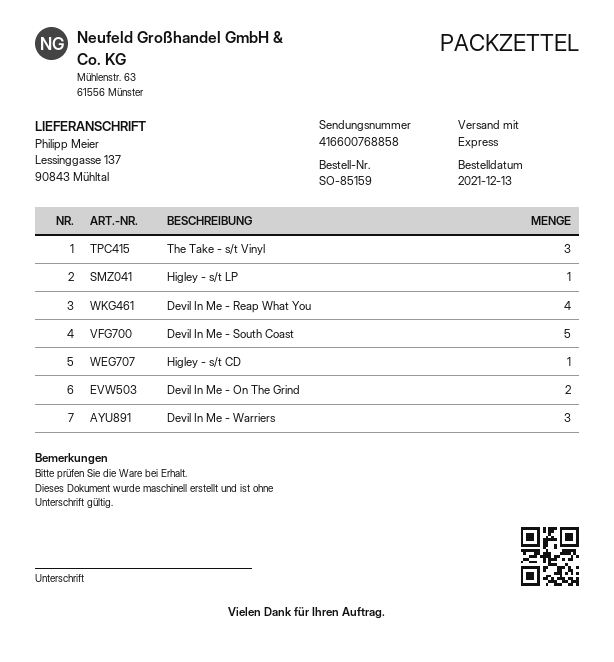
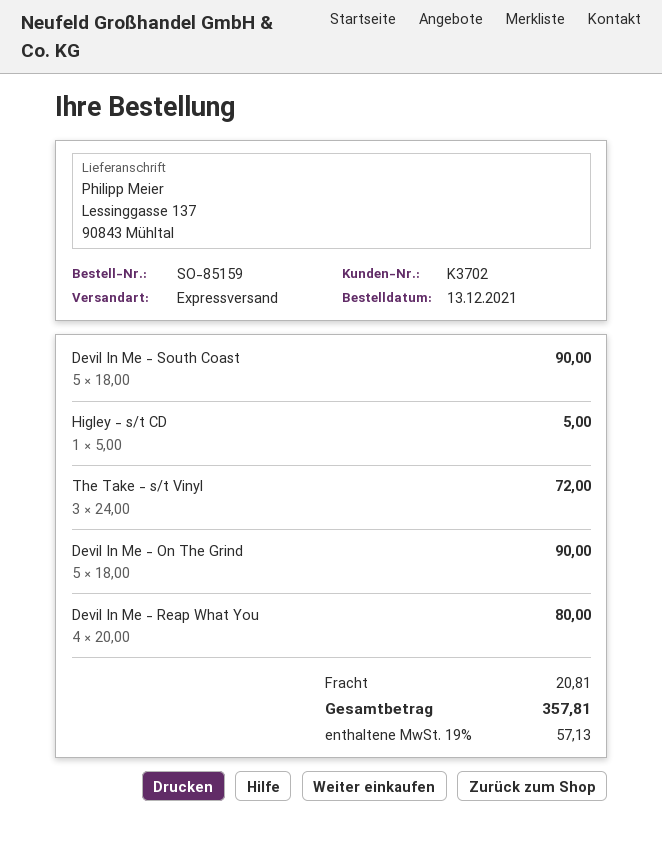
Higley - s/t LP: 1 -> none
Devil In Me - On The Grind: 2 -> 5
Devil In Me - Warriers: 3 -> none

